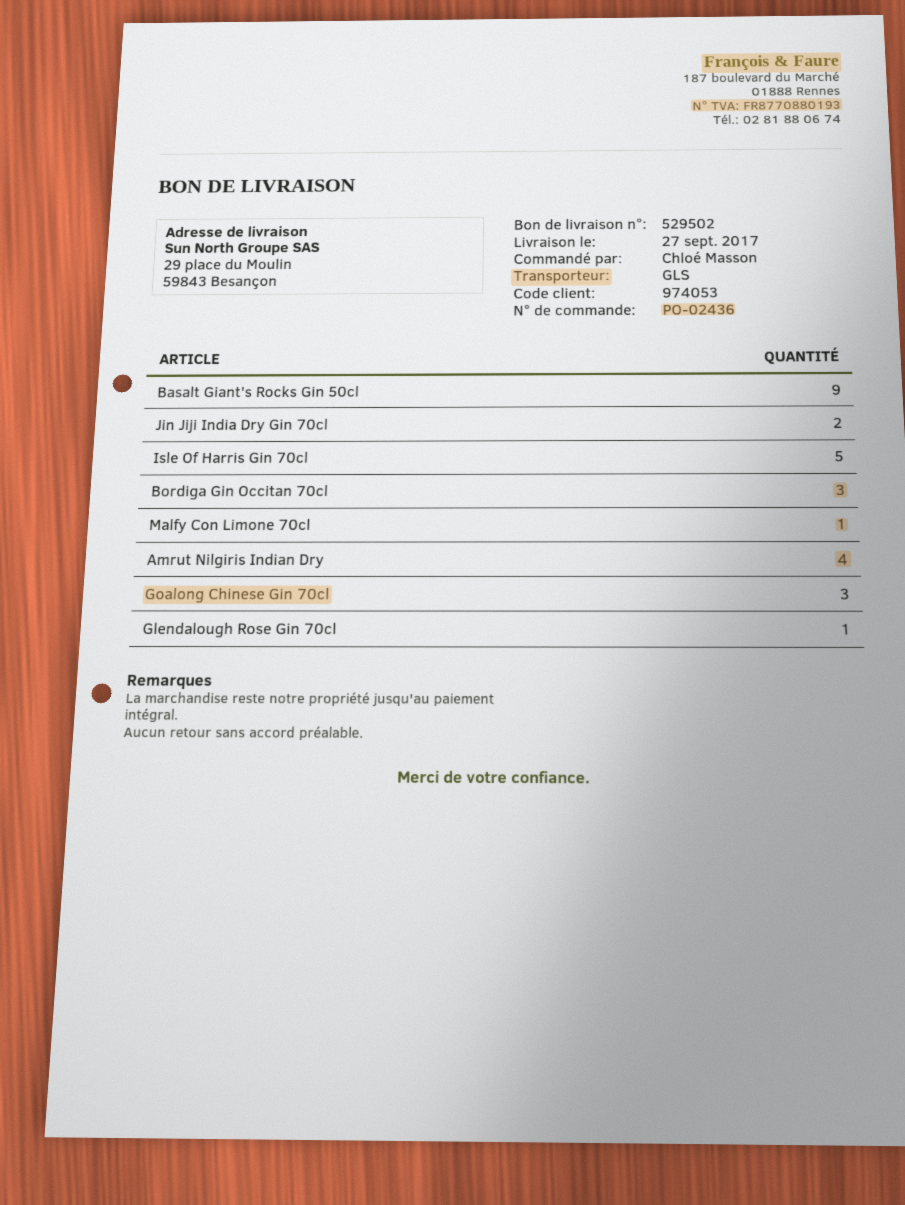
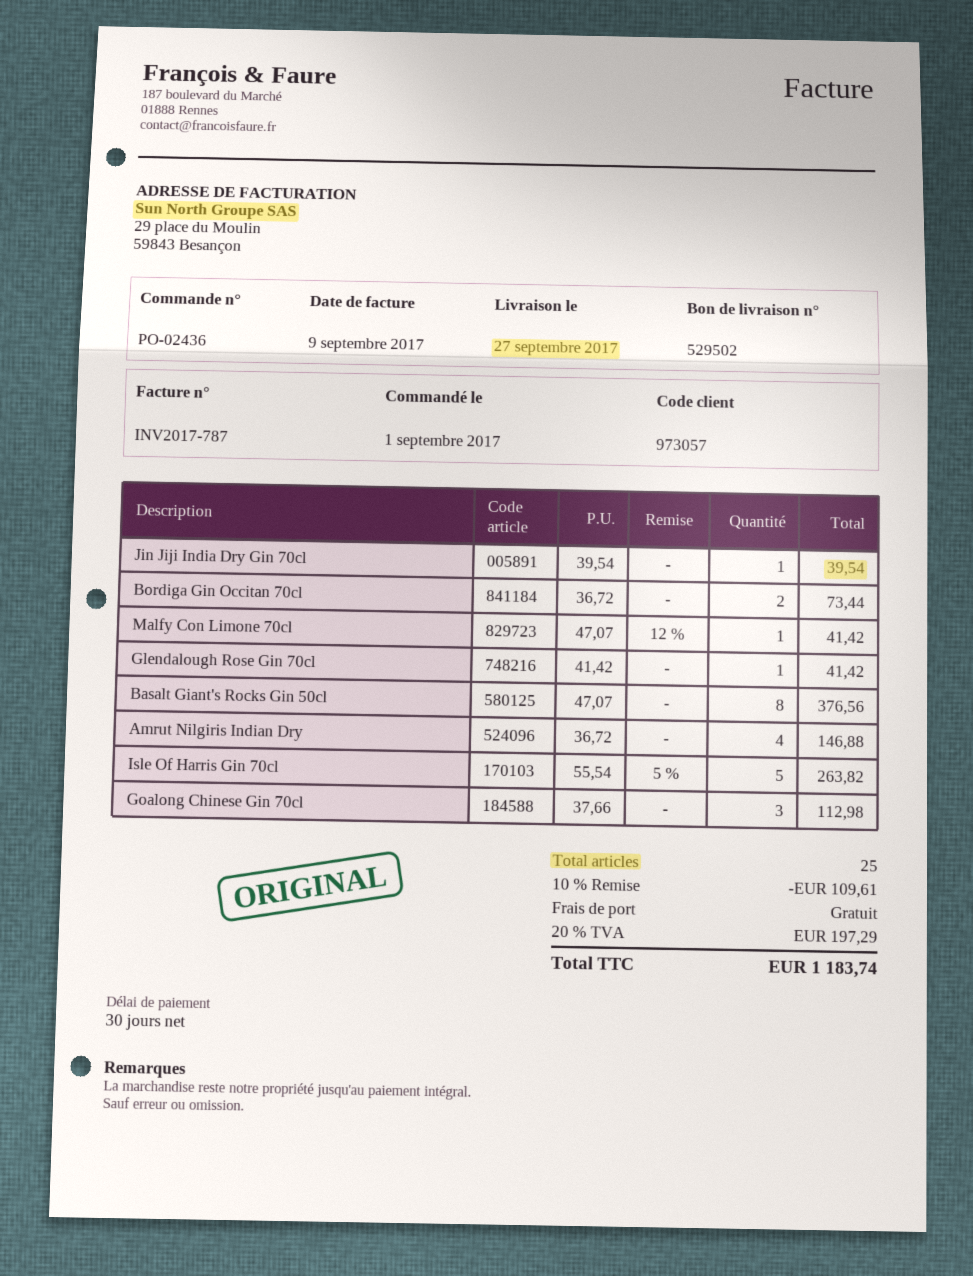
customer number: 974053 -> 973057
Basalt Giant's Rocks Gin 50cl: 9 -> 8
Jin Jiji India Dry Gin 70cl: 2 -> 1
Bordiga Gin Occitan 70cl: 3 -> 2

